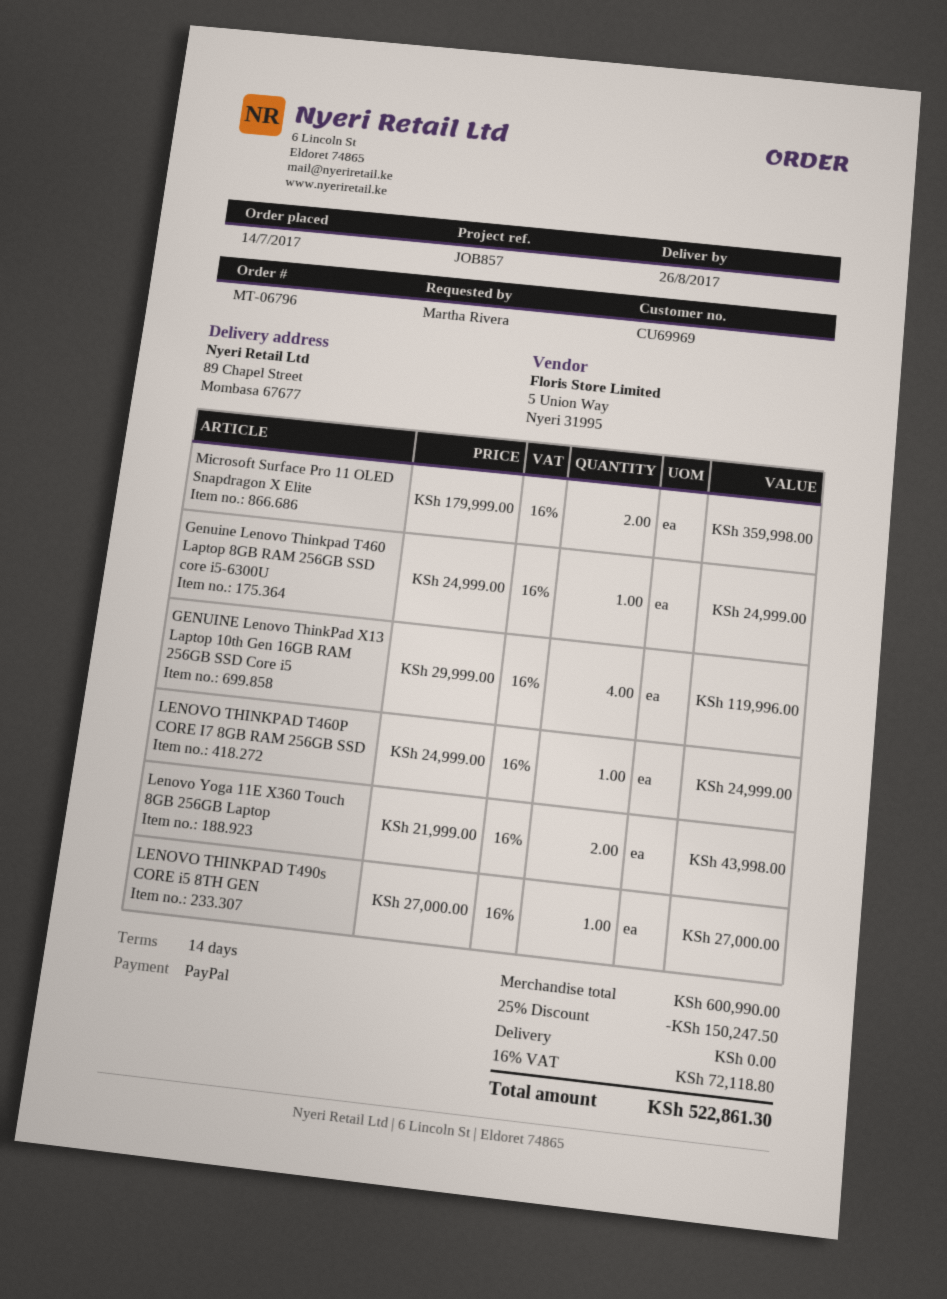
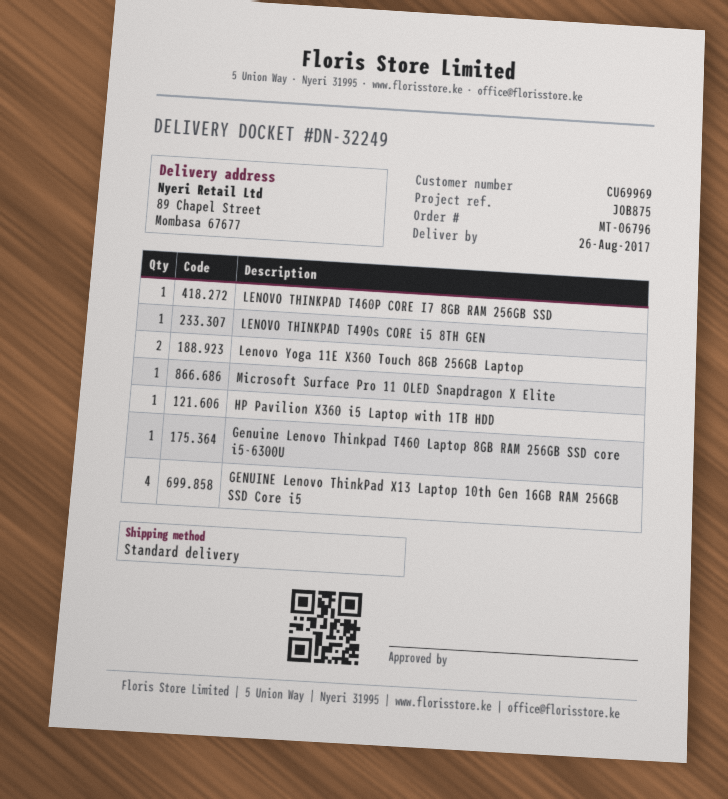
reference: JOB857 -> JOB875
Microsoft Surface Pro 11 OLED Snapdragon X Elite: 2 -> 1
HP Pavilion X360 i5 Laptop with 1TB HDD: none -> 1

